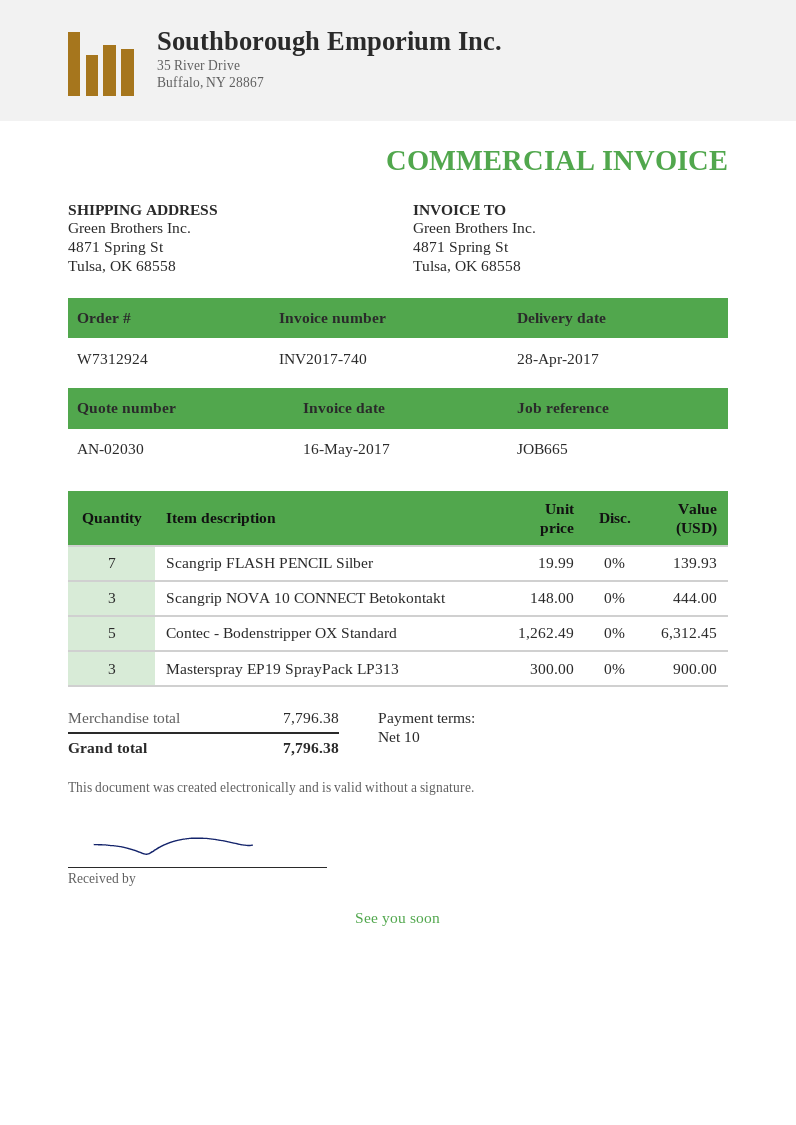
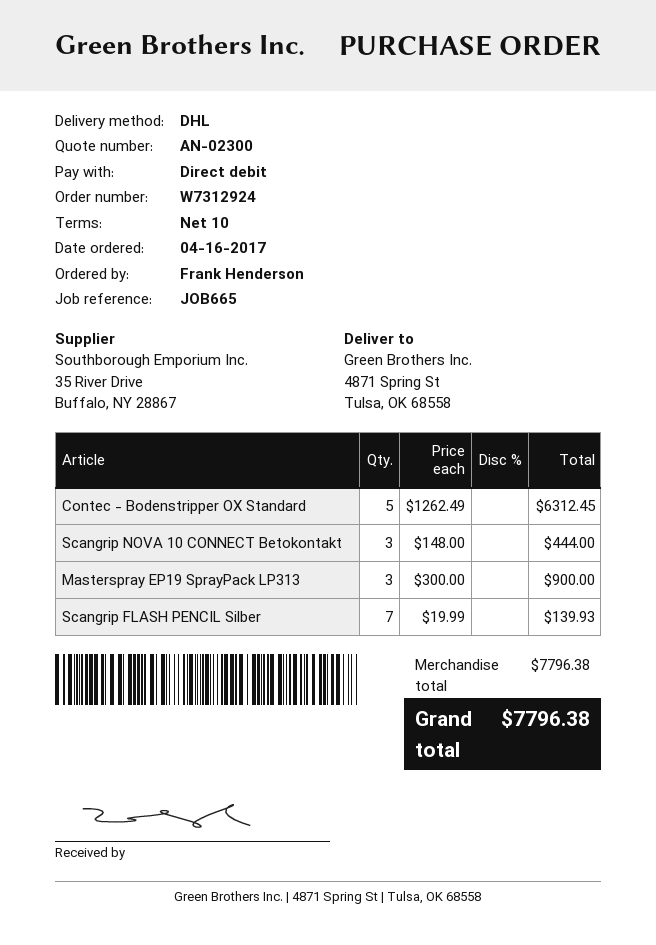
quote number: AN-02030 -> AN-02300

